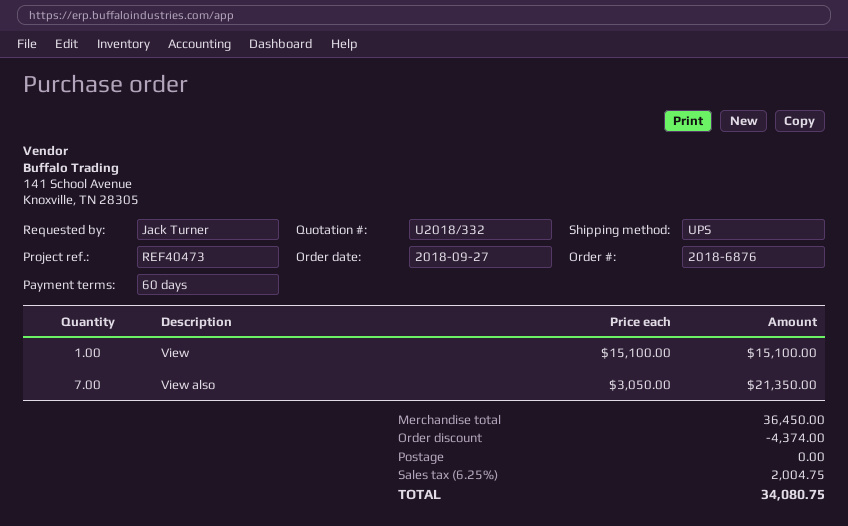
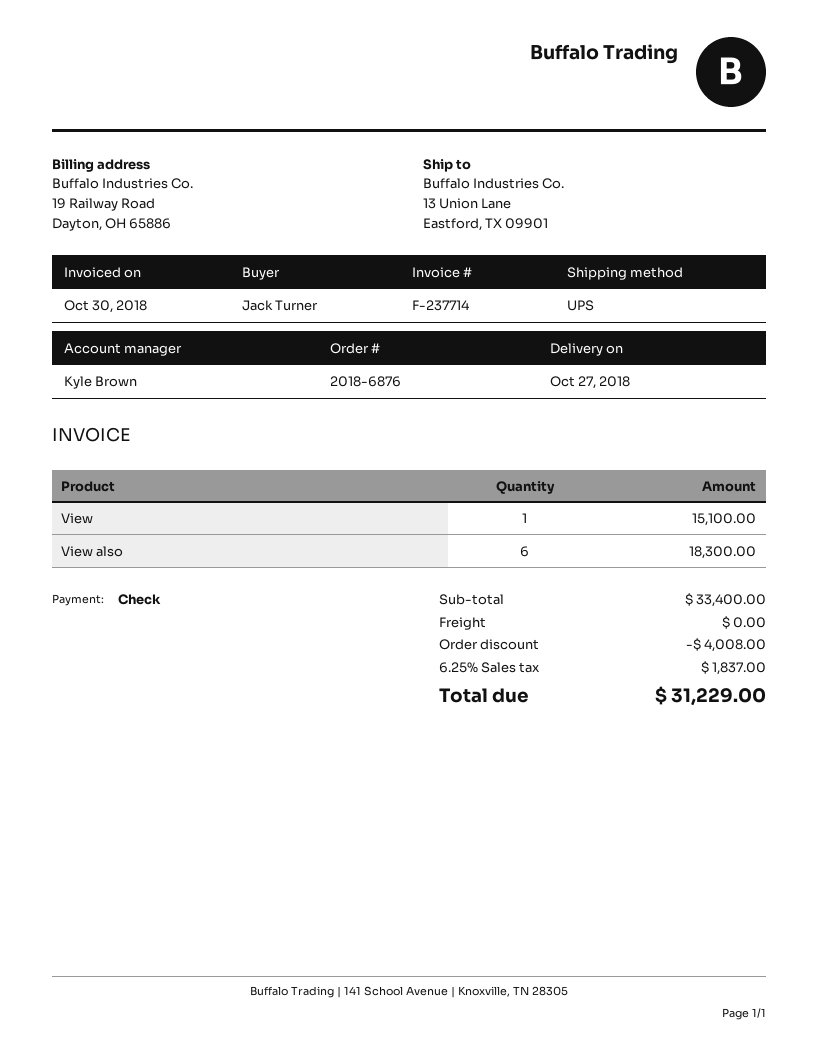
View also: 7 for 21350.00 -> 6 for 18300.00
subtotal: 36450.00 -> 33400.00
discount: 4374.00 -> 4008.00
tax: 6.25% = 2004.75 -> 6.25% = 1837.00
total: 34080.75 -> 31229.00

